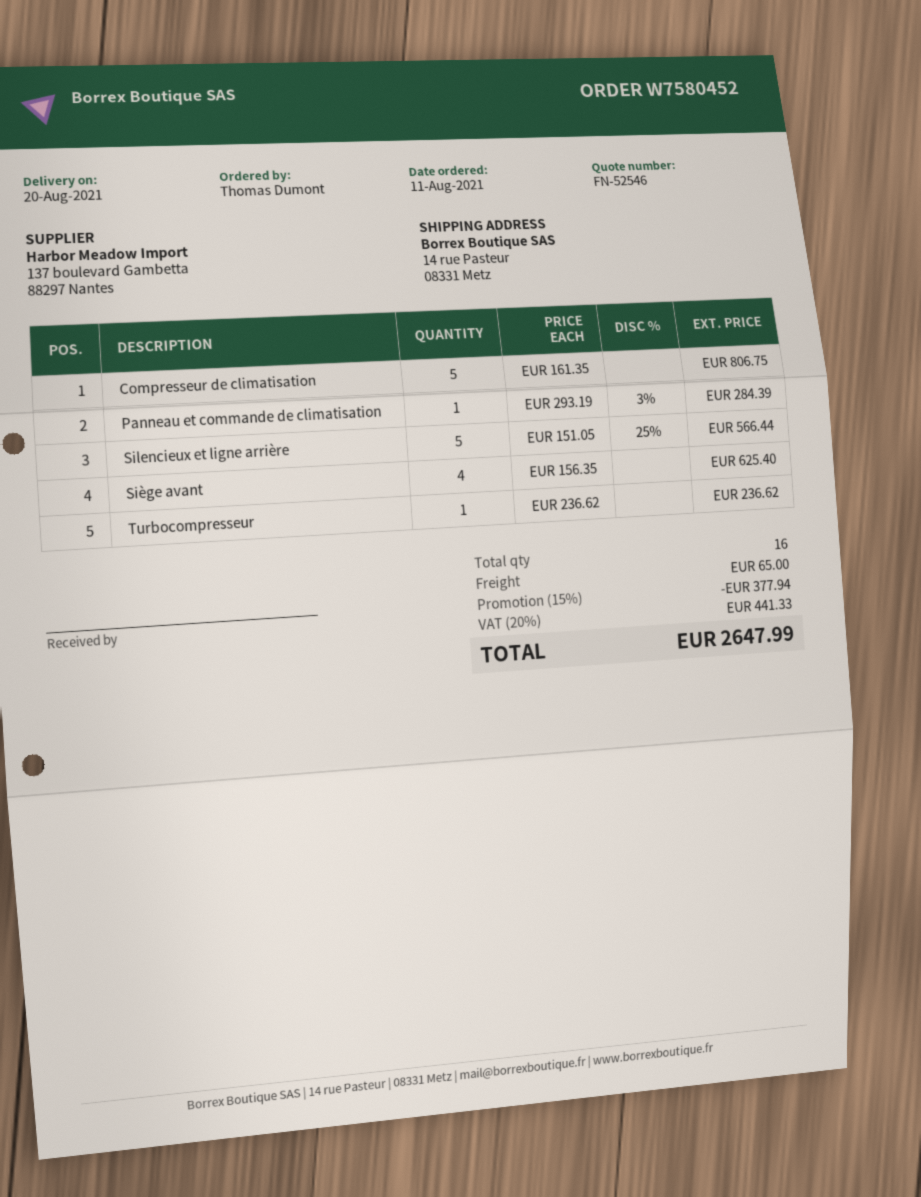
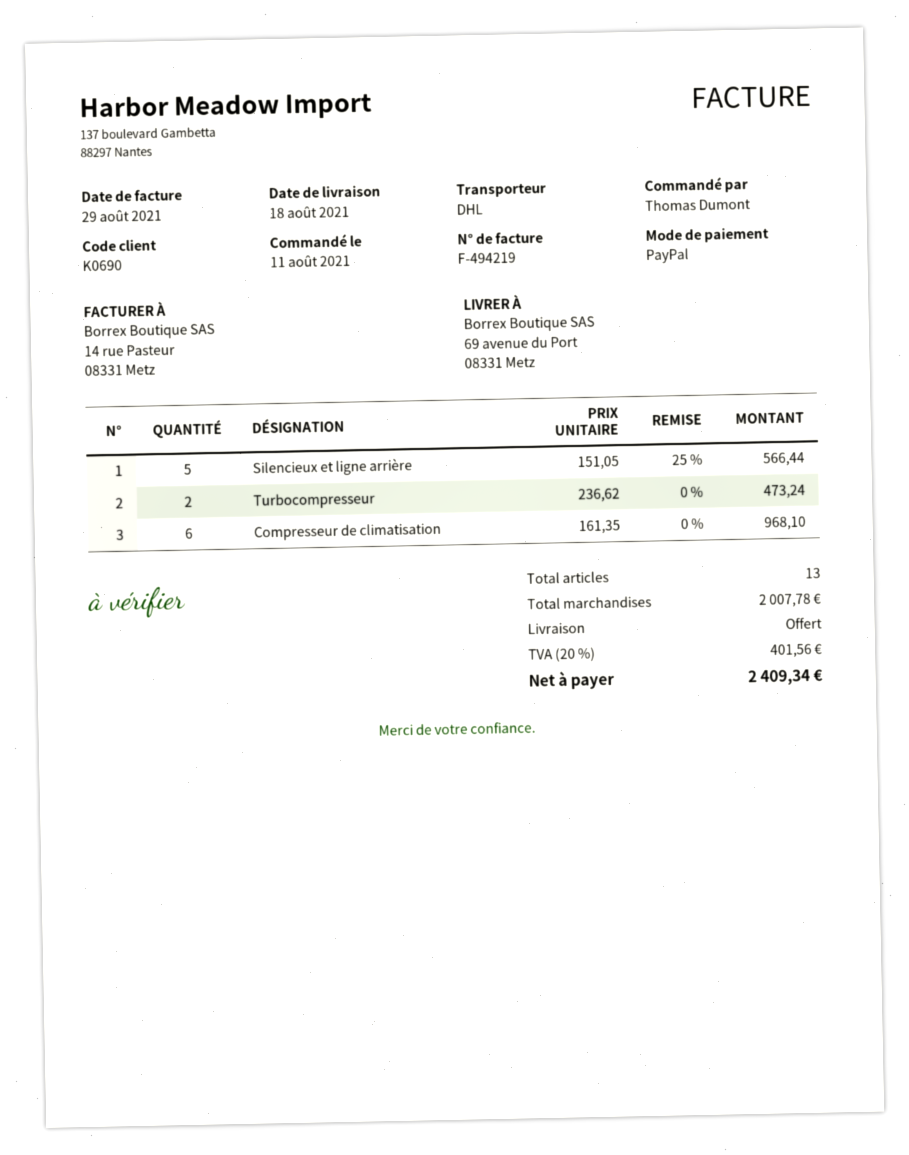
delivery date: 2021-08-20 -> 2021-08-18
ship to: 14 rue Pasteur, 08331 Metz -> 69 avenue du Port, 08331 Metz
Compresseur de climatisation: 5 x 161.35 = 806.75 -> 6 x 161.35 = 968.10
Panneau et commande de climatisation: 1 x 293.19 - 3% = 284.39 -> none
Siège avant: 4 x 156.35 = 625.40 -> none
Turbocompresseur: 1 x 236.62 = 236.62 -> 2 x 236.62 = 473.24
total quantity: 16 -> 13
discount: 15% = 377.94 -> none
shipping: 65.00 -> 0.00
tax: 20% = 441.33 -> 20% = 401.56
total: 2647.99 -> 2409.34

